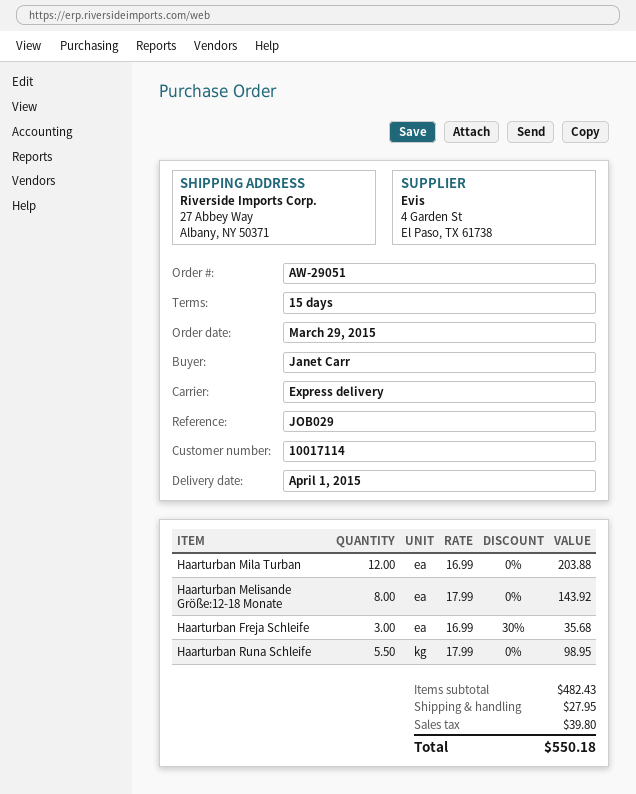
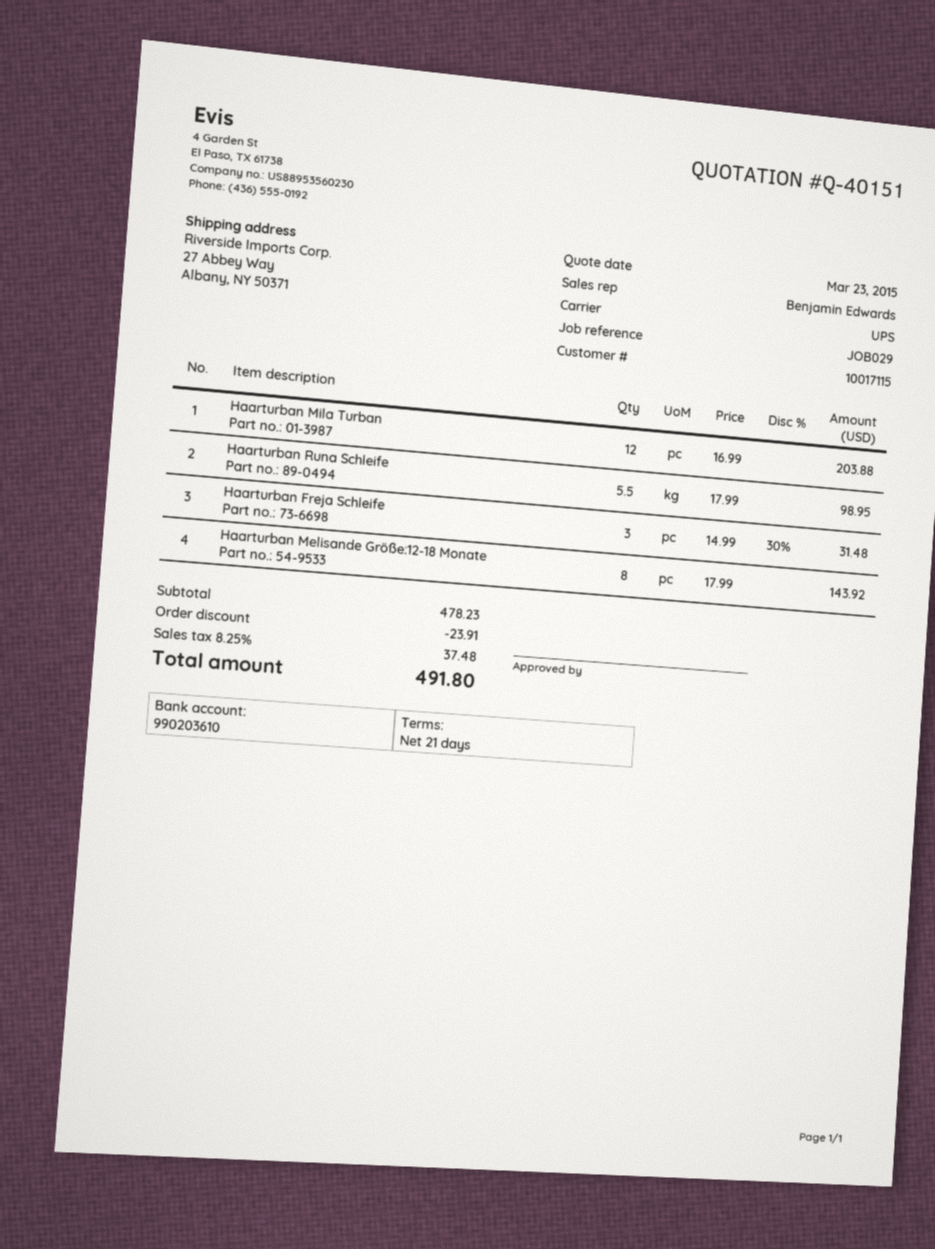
payment terms: 15 days -> 21 days
customer number: 10017114 -> 10017115
shipping method: express -> UPS
Haarturban Freja Schleife: 3 x 16.99 - 30% = 35.68 -> 3 x 14.99 - 30% = 31.48
subtotal: 482.43 -> 478.23
discount: none -> 23.91
shipping: 27.95 -> none
tax: 39.80 -> 37.48
total: 550.18 -> 491.80

